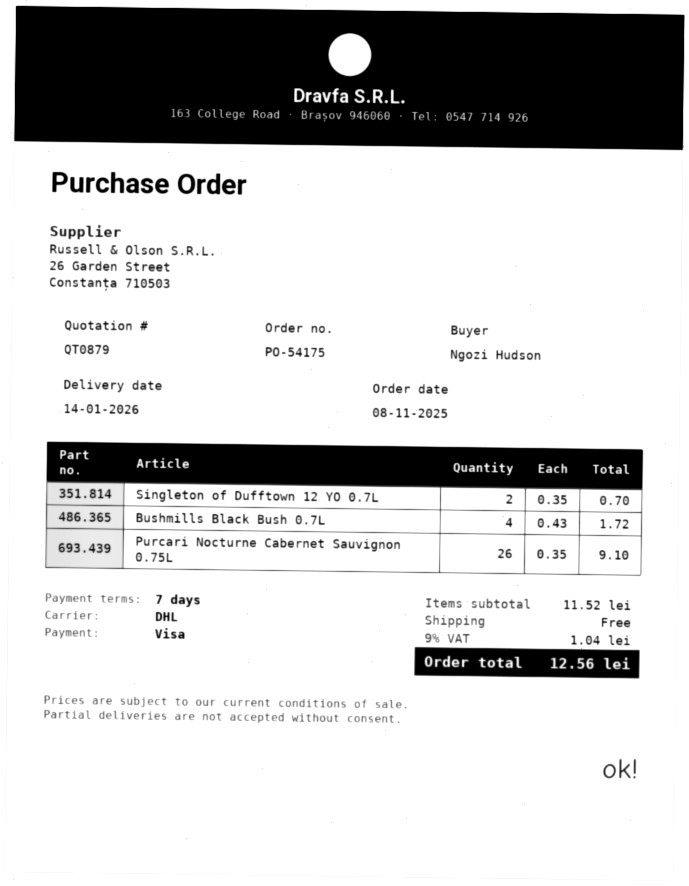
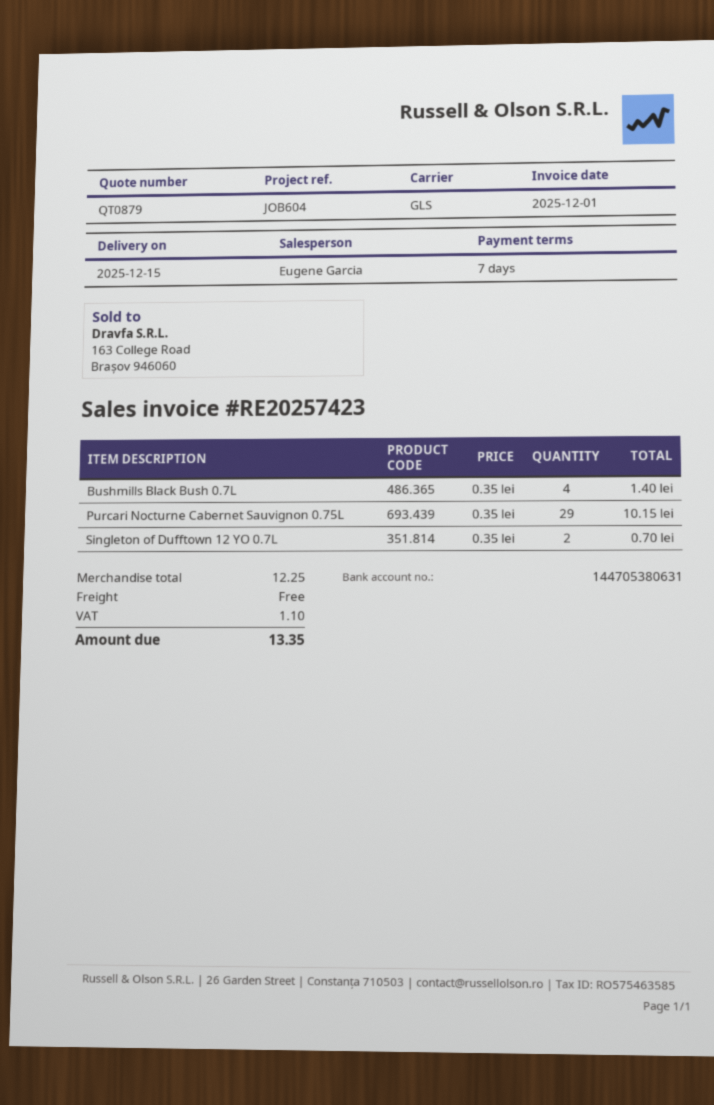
delivery date: 2026-01-14 -> 2025-12-15
shipping method: DHL -> GLS
Bushmills Black Bush 0.7L: 4 x 0.43 = 1.72 -> 4 x 0.35 = 1.40
Purcari Nocturne Cabernet Sauvignon 0.75L: 26 x 0.35 = 9.10 -> 29 x 0.35 = 10.15
subtotal: 11.52 -> 12.25
tax: 1.04 -> 1.10
total: 12.56 -> 13.35

